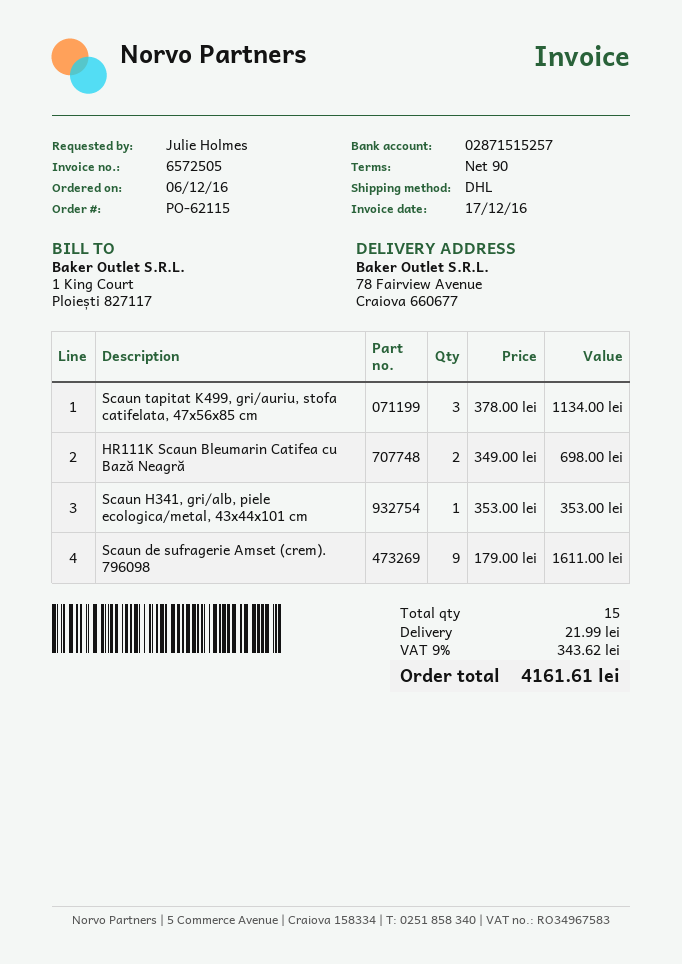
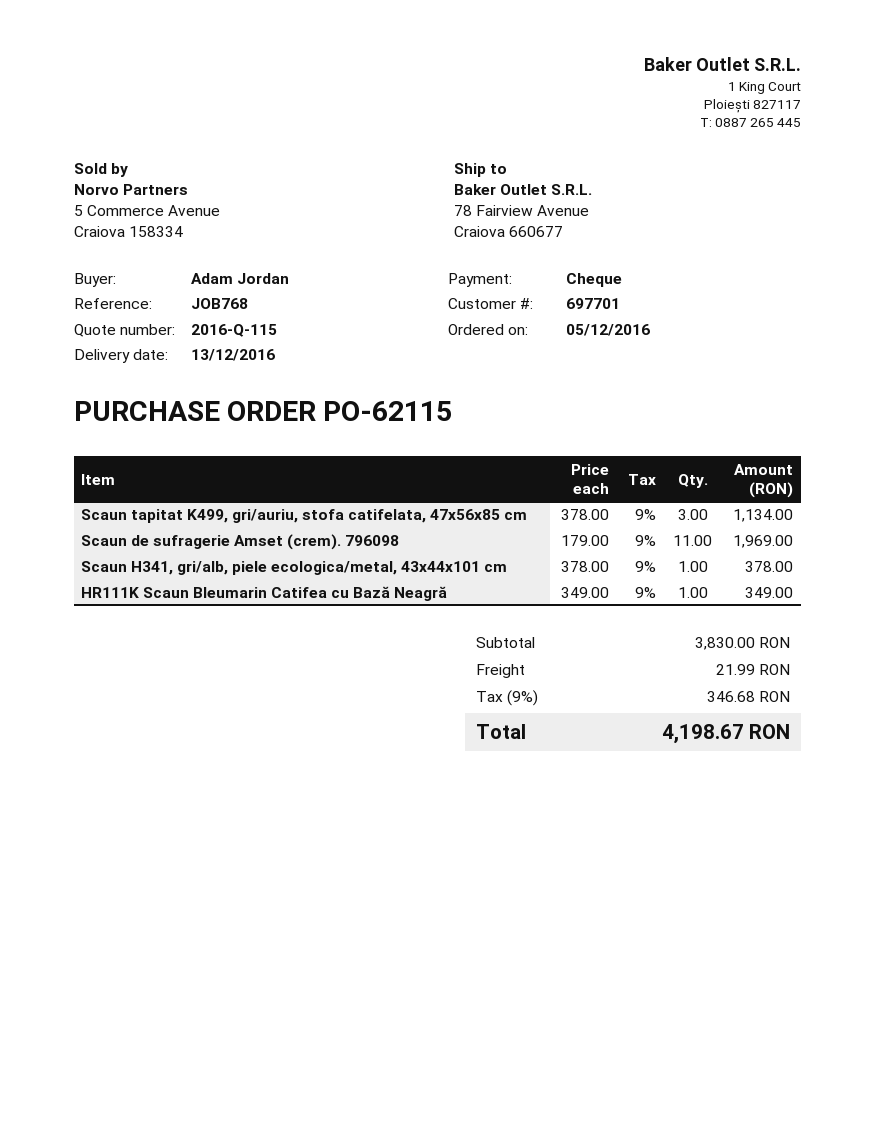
order date: 2016-12-06 -> 2016-12-05
ordered by: Julie Holmes -> Adam Jordan
HR111K Scaun Bleumarin Catifea cu Bază Neagră: 2 x 349.00 = 698.00 -> 1 x 349.00 = 349.00
Scaun H341, gri/alb, piele ecologica/metal, 43x44x101 cm: 1 x 353.00 = 353.00 -> 1 x 378.00 = 378.00
Scaun de sufragerie Amset (crem). 796098: 9 x 179.00 = 1611.00 -> 11 x 179.00 = 1969.00
tax: 9% = 343.62 -> 9% = 346.68
total: 4161.61 -> 4198.67

